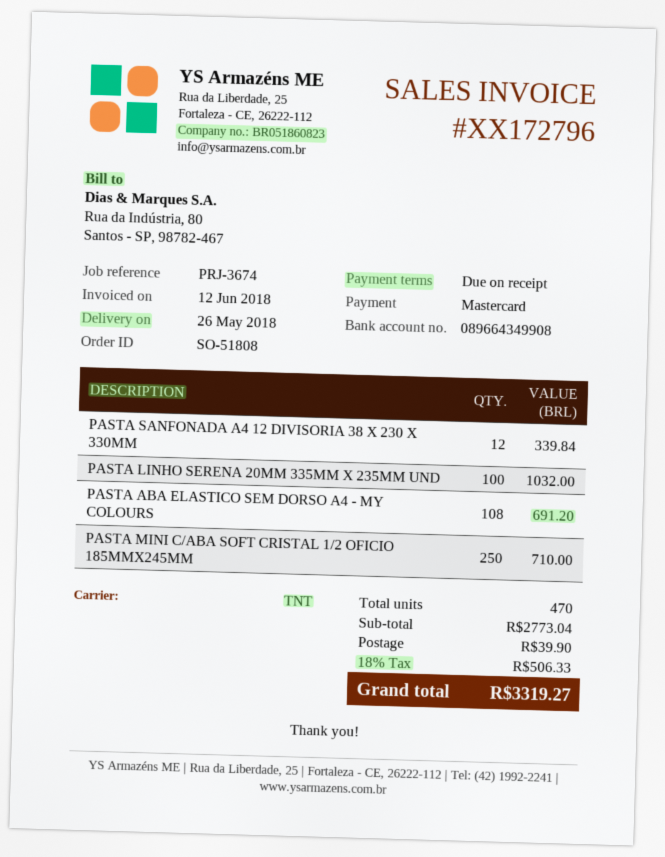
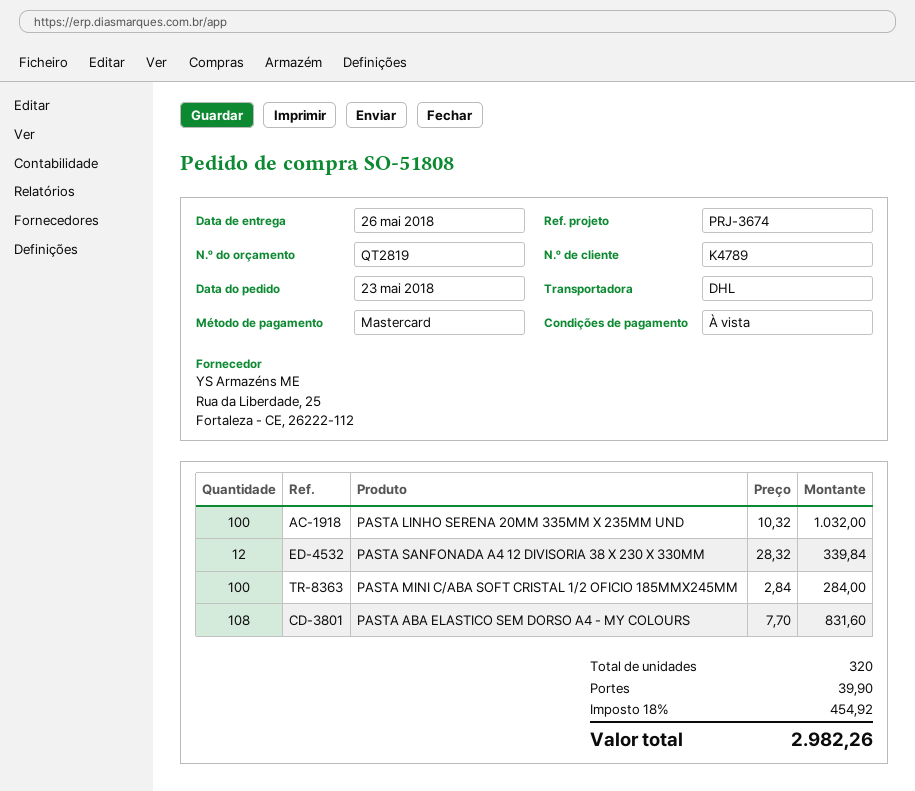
shipping method: TNT -> DHL
PASTA ABA ELASTICO SEM DORSO A4 - MY COLOURS: 108 for 691.20 -> 108 for 831.60
PASTA MINI C/ABA SOFT CRISTAL 1/2 OFICIO 185MMX245MM: 250 for 710.00 -> 100 for 284.00
total quantity: 470 -> 320
tax: 18% = 506.33 -> 18% = 454.92
total: 3319.27 -> 2982.26

